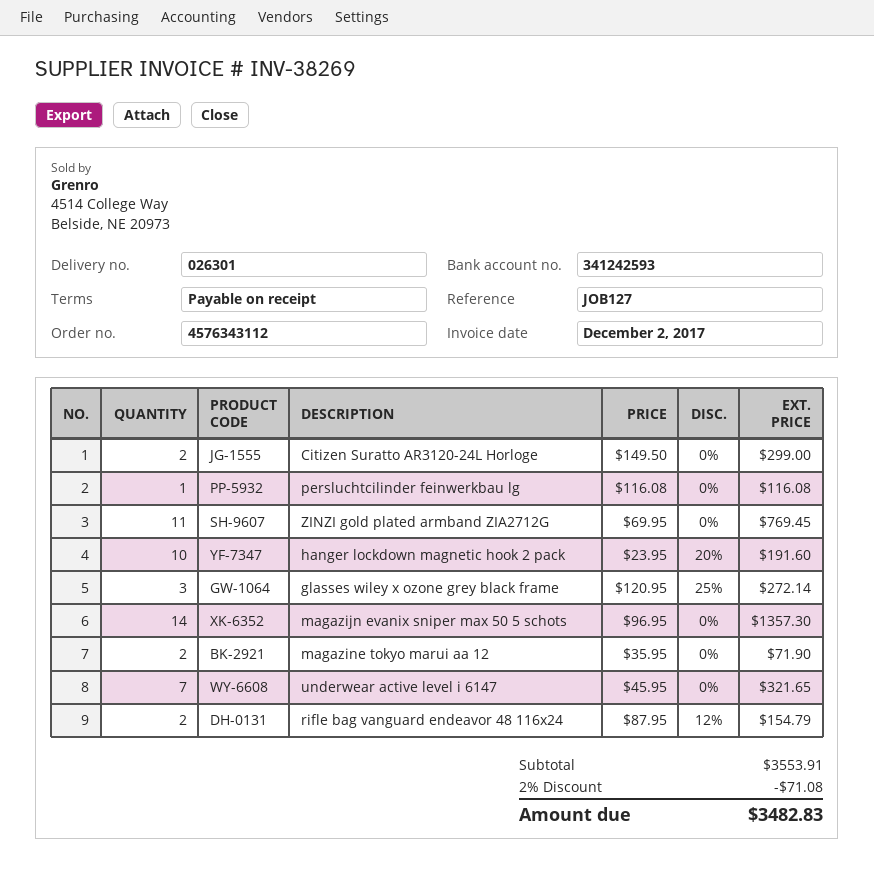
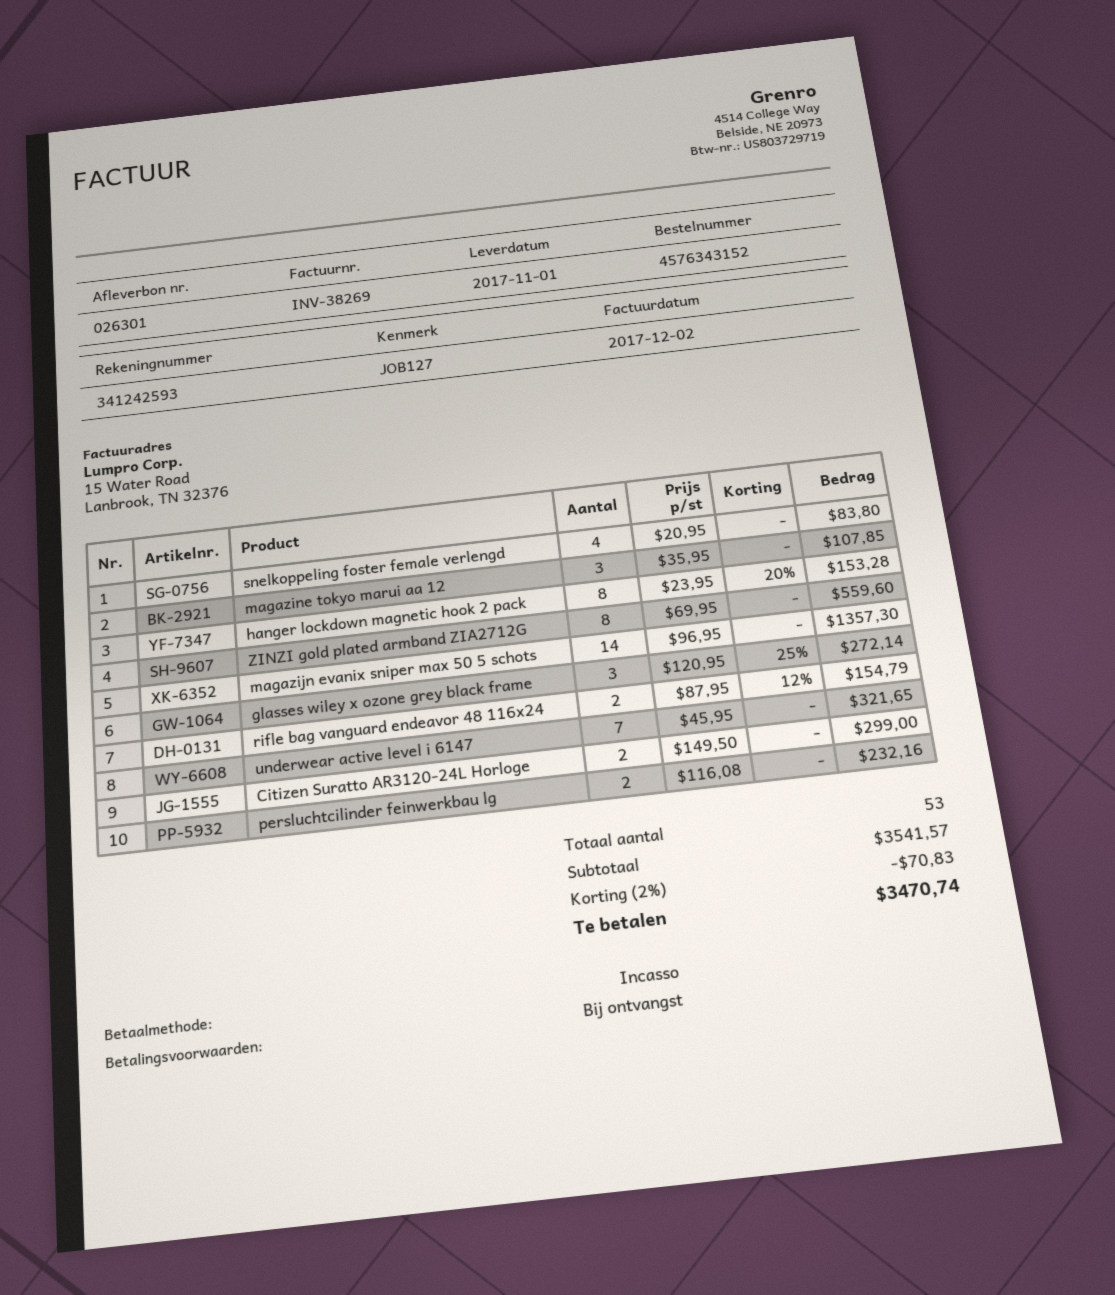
order number: 4576343112 -> 4576343152
persluchtcilinder feinwerkbau lg: 1 x 116.08 = 116.08 -> 2 x 116.08 = 232.16
ZINZI gold plated armband ZIA2712G: 11 x 69.95 = 769.45 -> 8 x 69.95 = 559.60
hanger lockdown magnetic hook 2 pack: 10 x 23.95 - 20% = 191.60 -> 8 x 23.95 - 20% = 153.28
magazine tokyo marui aa 12: 2 x 35.95 = 71.90 -> 3 x 35.95 = 107.85
snelkoppeling foster female verlengd: none -> 4 x 20.95 = 83.80
subtotal: 3553.91 -> 3541.57
discount: 2% = 71.08 -> 2% = 70.83
total: 3482.83 -> 3470.74

